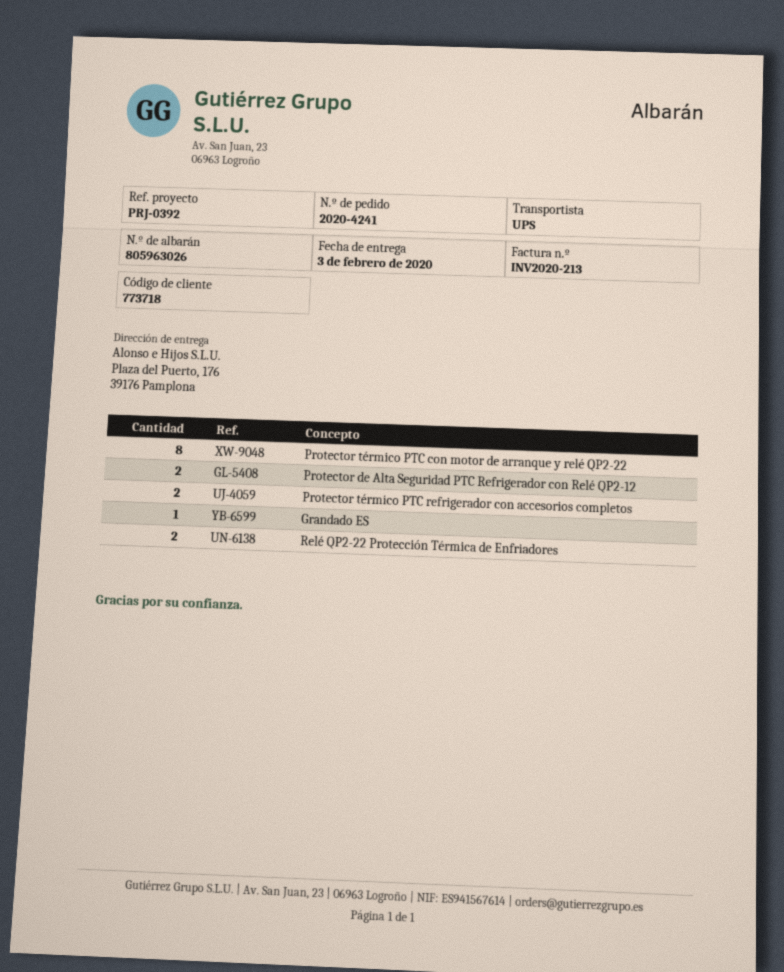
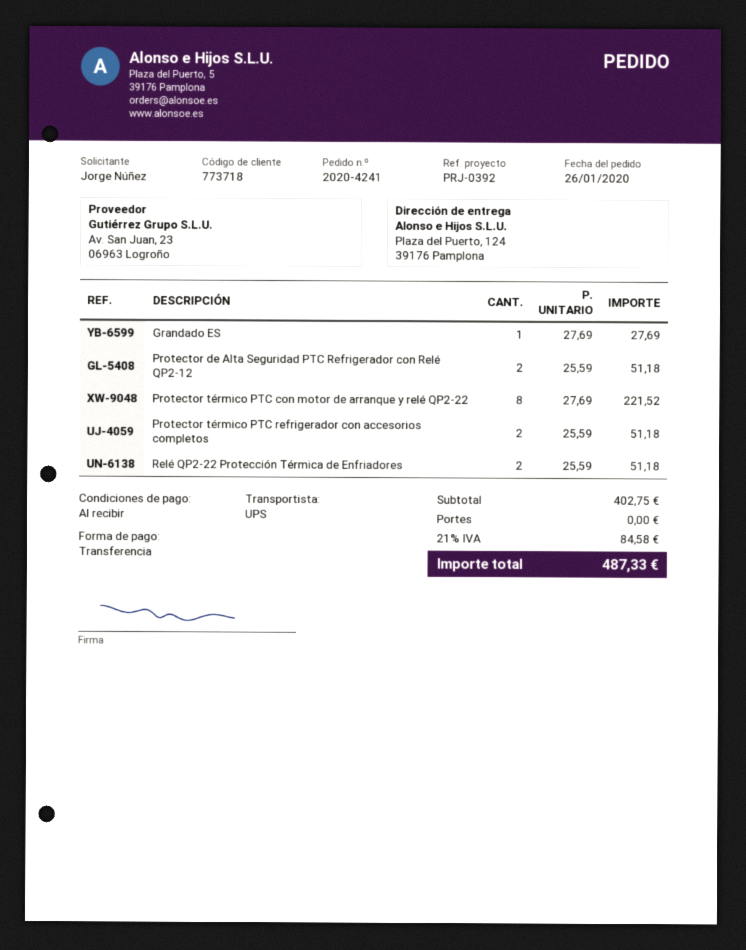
ship to: Plaza del Puerto, 176, 39176 Pamplona -> Plaza del Puerto, 124, 39176 Pamplona

